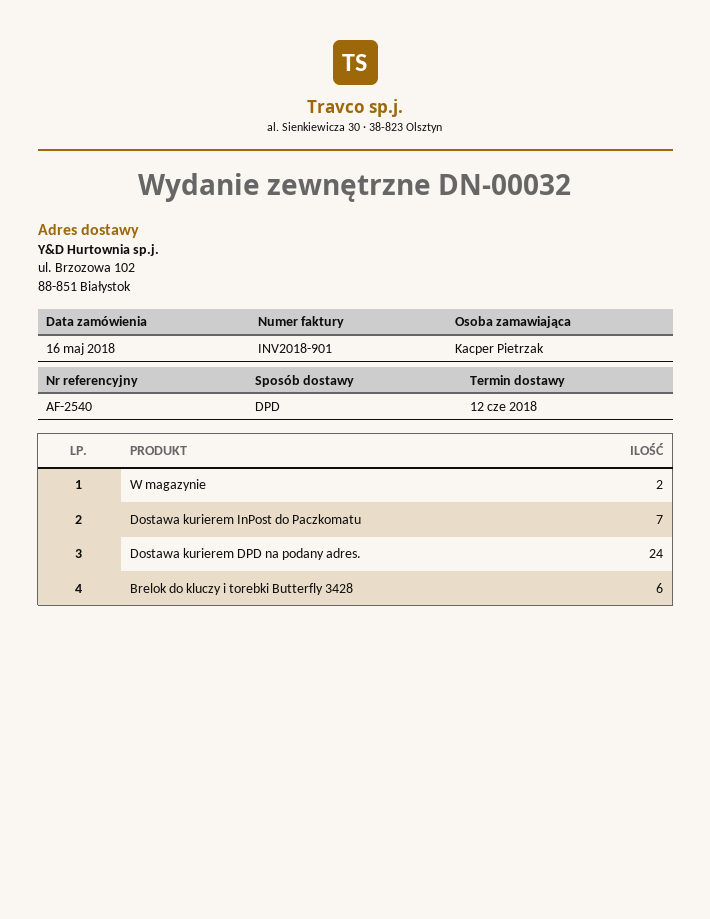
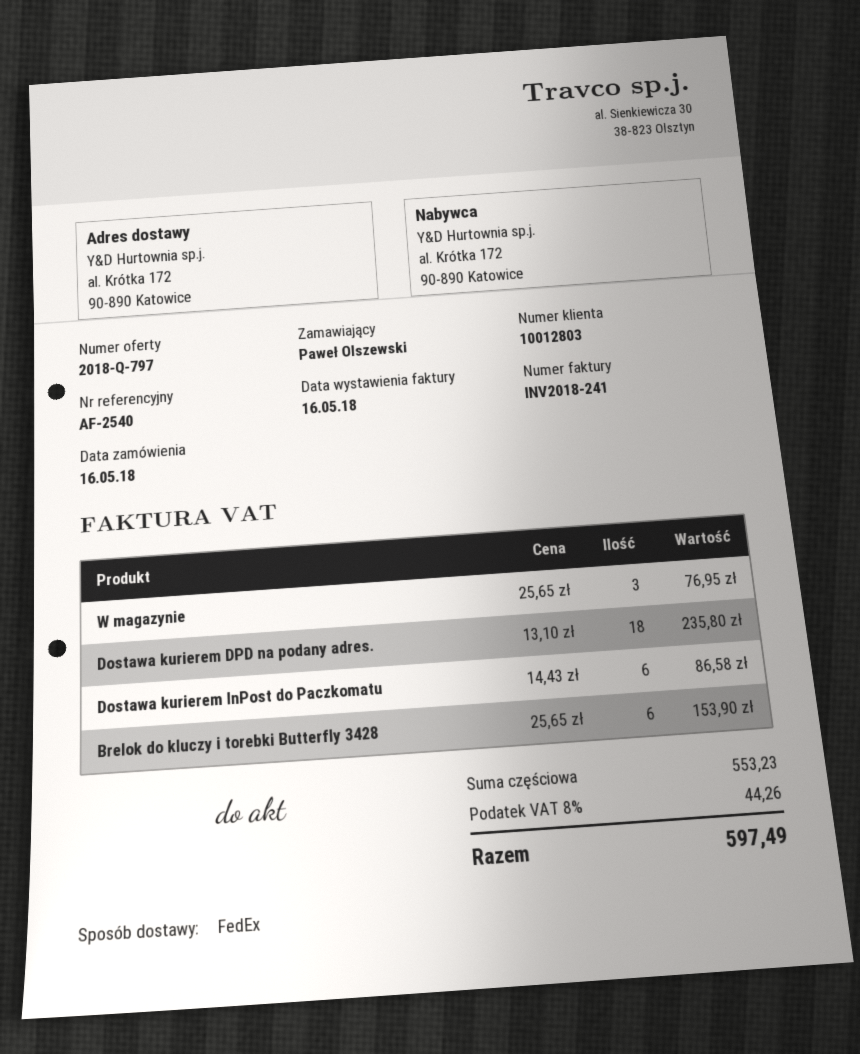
invoice number: INV2018-901 -> INV2018-241
ordered by: Kacper Pietrzak -> Paweł Olszewski
shipping method: DPD -> FedEx
ship to: ul. Brzozowa 102, 88-851 Białystok -> al. Krótka 172, 90-890 Katowice
W magazynie: 2 -> 3
Dostawa kurierem InPost do Paczkomatu: 7 -> 6
Dostawa kurierem DPD na podany adres.: 24 -> 18

